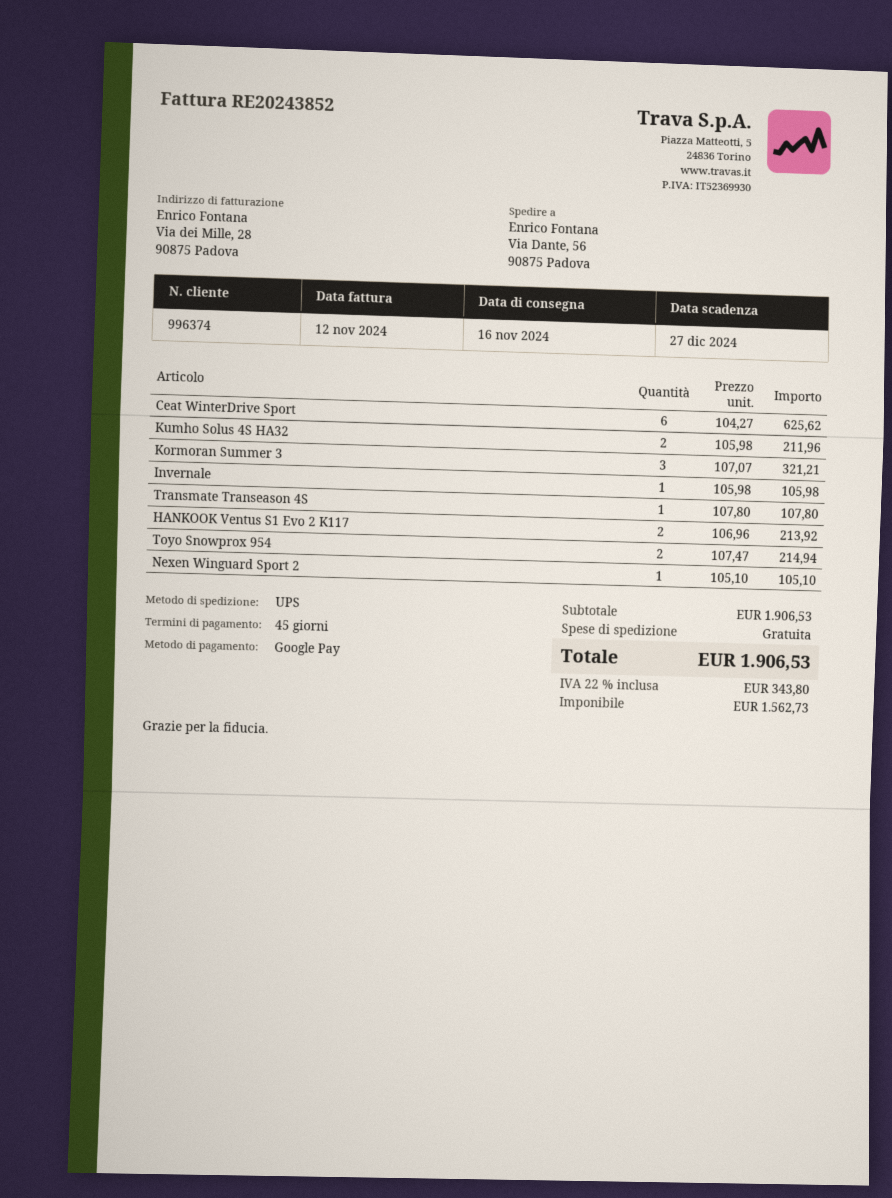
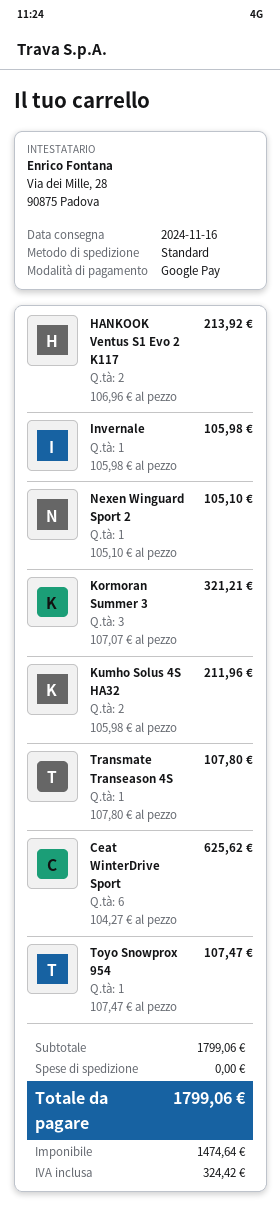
shipping method: UPS -> standard
Toyo Snowprox 954: 2 x 107.47 = 214.94 -> 1 x 107.47 = 107.47
subtotal: 1906.53 -> 1799.06
net: 1562.73 -> 1474.64
tax: 343.80 -> 324.42
total: 1906.53 -> 1799.06

